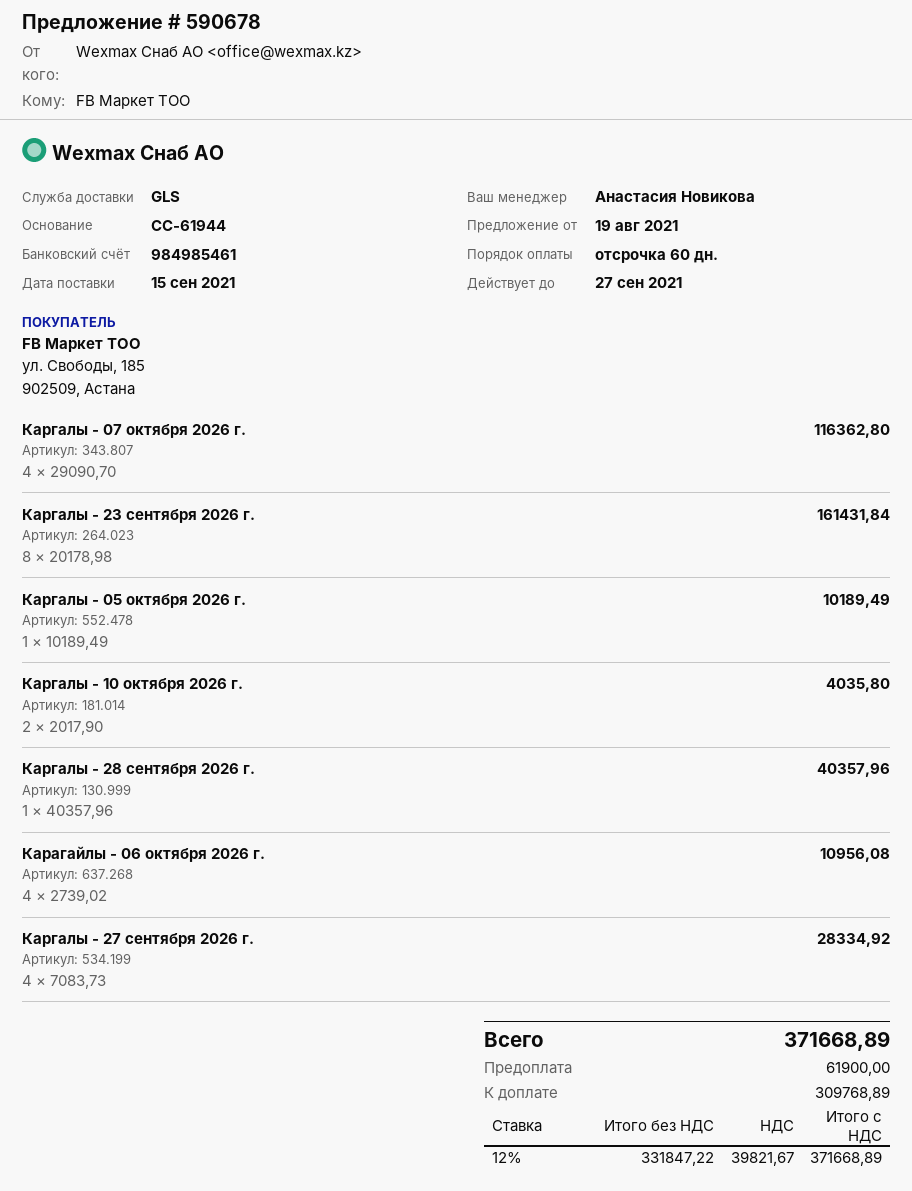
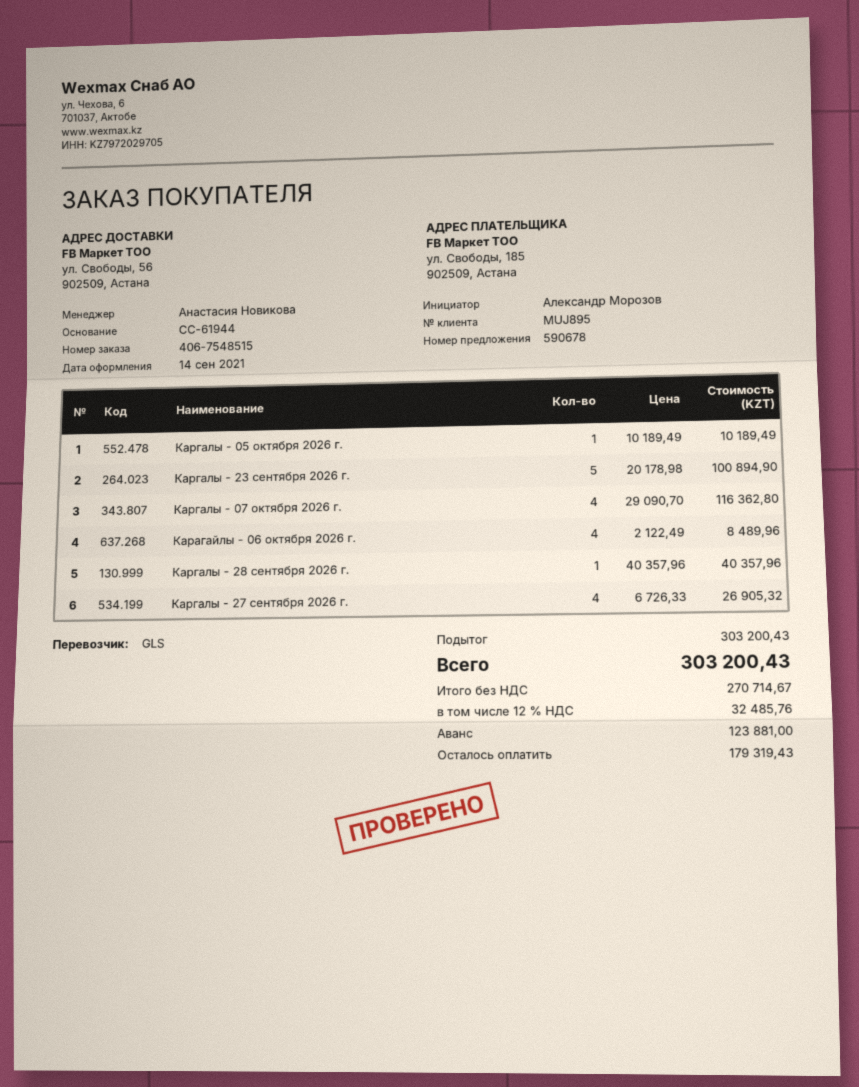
Каргалы - 23 сентября 2026 г.: 8 x 20178.98 = 161431.84 -> 5 x 20178.98 = 100894.90
Каргалы - 10 октября 2026 г.: 2 x 2017.90 = 4035.80 -> none
Карагайлы - 06 октября 2026 г.: 4 x 2739.02 = 10956.08 -> 4 x 2122.49 = 8489.96
Каргалы - 27 сентября 2026 г.: 4 x 7083.73 = 28334.92 -> 4 x 6726.33 = 26905.32
net: 331847.22 -> 270714.67
tax: 12% = 39821.67 -> 12% = 32485.76
total: 371668.89 -> 303200.43
deposit: 61900.00 -> 123881.00
balance: 309768.89 -> 179319.43

